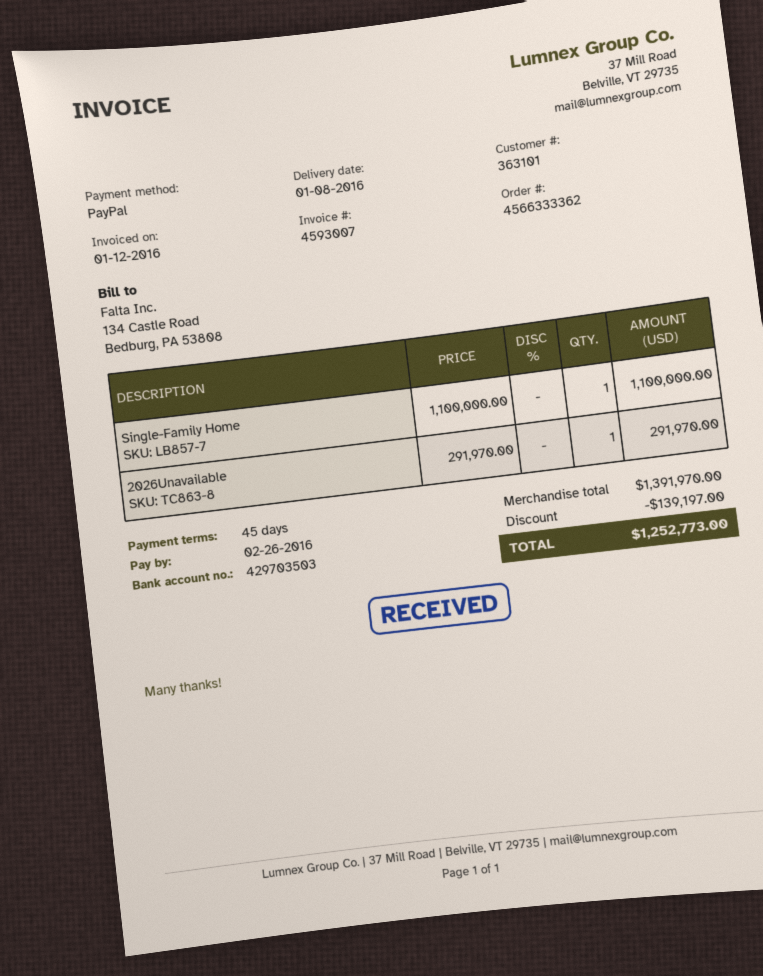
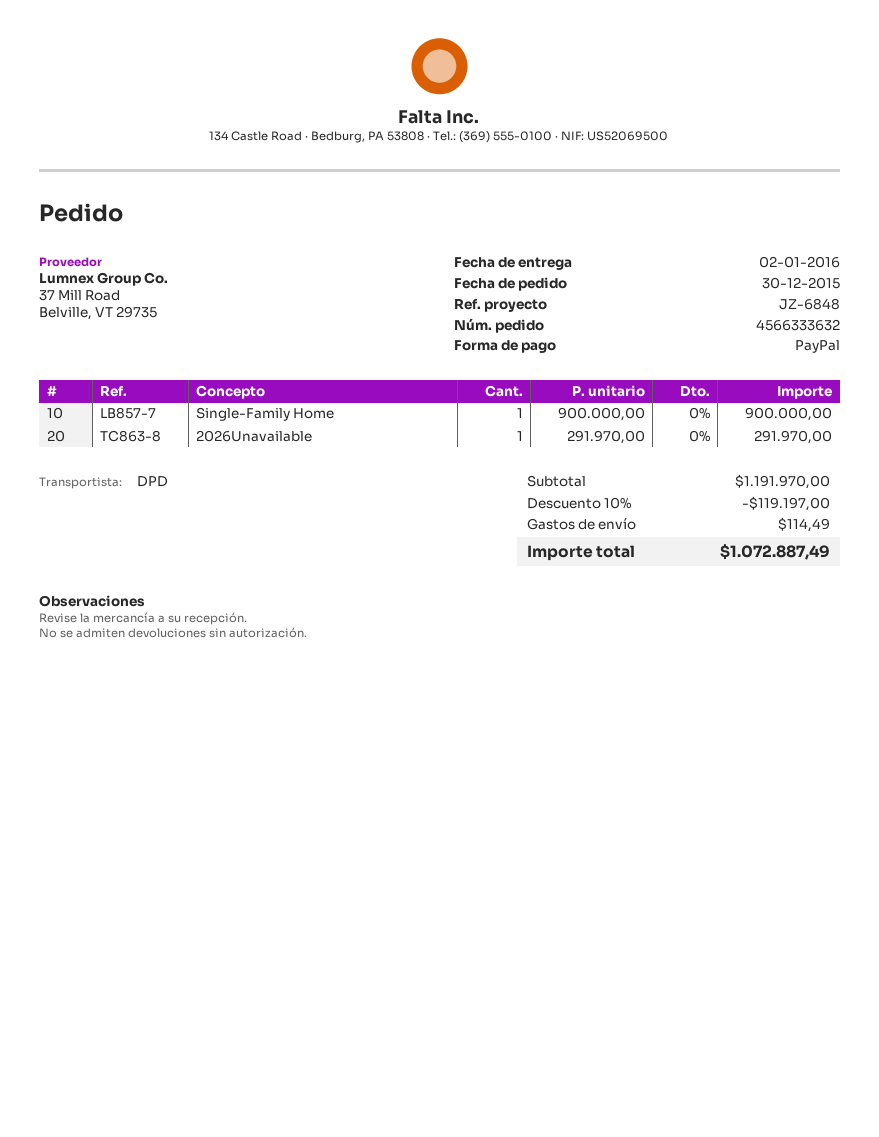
order number: 4566333362 -> 4566333632
delivery date: 2016-01-08 -> 2016-01-02
Single-Family Home: 1 x 1100000.00 = 1100000.00 -> 1 x 900000.00 = 900000.00
subtotal: 1391970.00 -> 1191970.00
discount: 139197.00 -> 119197.00
shipping: none -> 114.49
total: 1252773.00 -> 1072887.49

